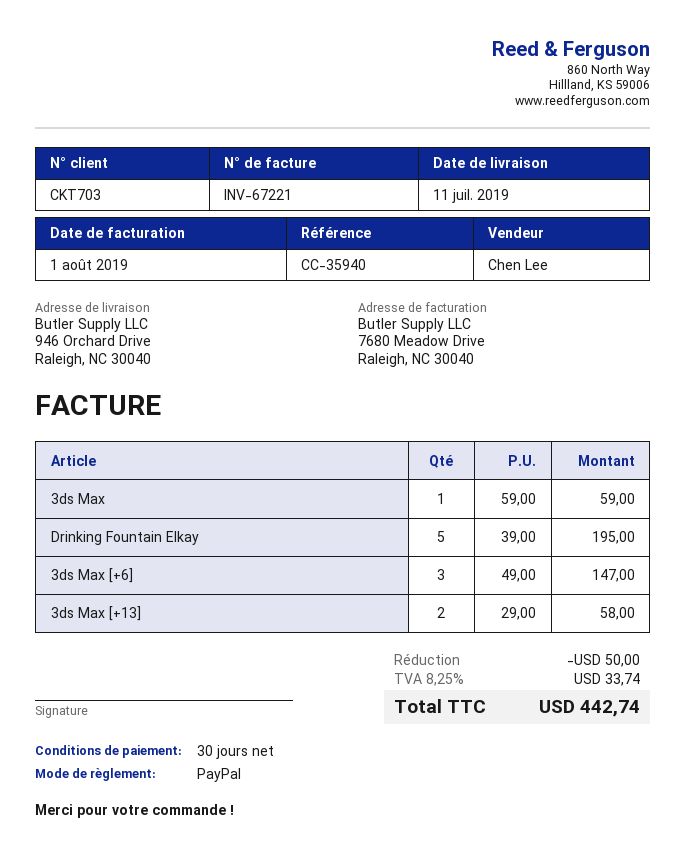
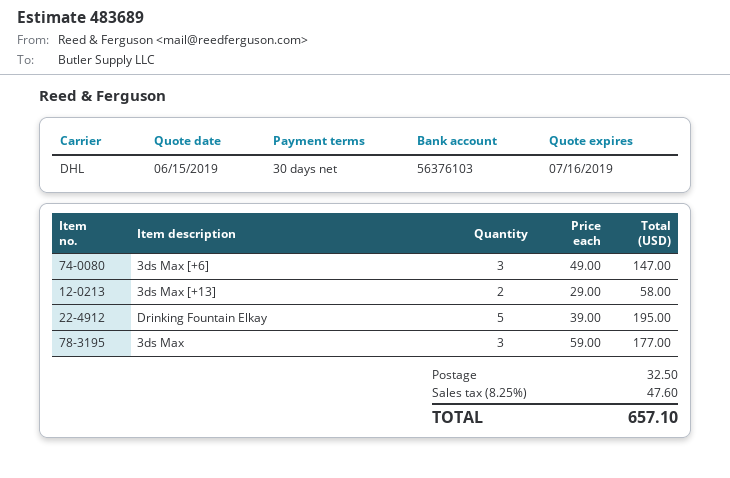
3ds Max: 1 x 59.00 = 59.00 -> 3 x 59.00 = 177.00
discount: 50.00 -> none
shipping: none -> 32.50
tax: 8.25% = 33.74 -> 8.25% = 47.60
total: 442.74 -> 657.10

